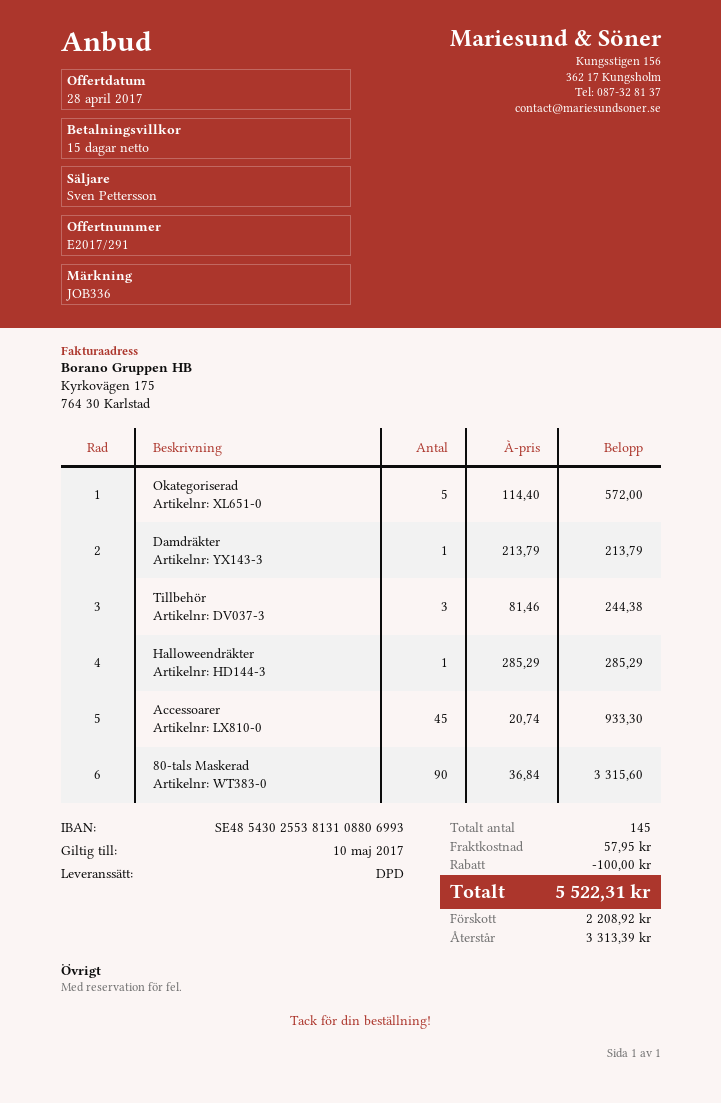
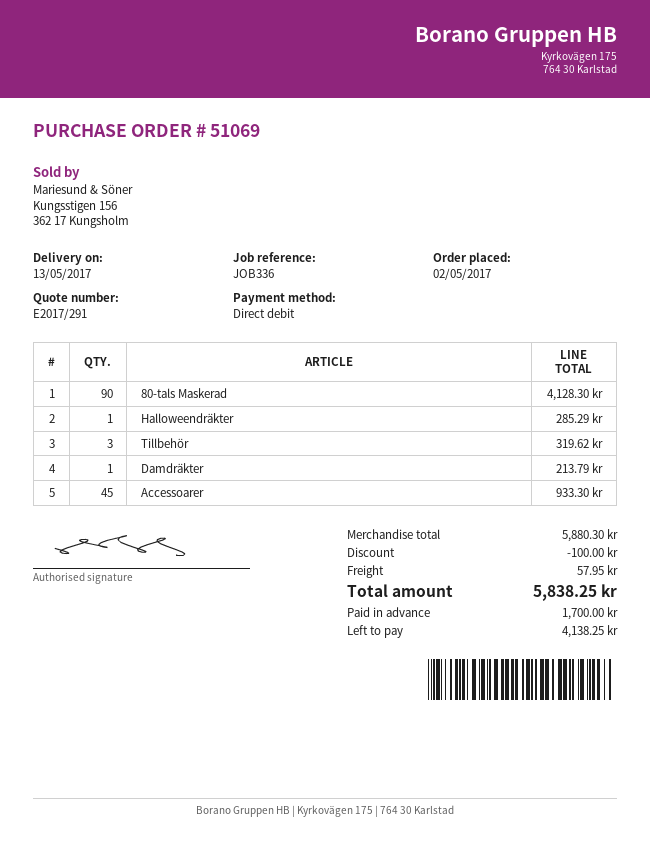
Okategoriserad: 5 for 572.00 -> none
Tillbehör: 3 for 244.38 -> 3 for 319.62
80-tals Maskerad: 90 for 3315.60 -> 90 for 4128.30
total: 5522.31 -> 5838.25
deposit: 2208.92 -> 1700.00
balance: 3313.39 -> 4138.25

